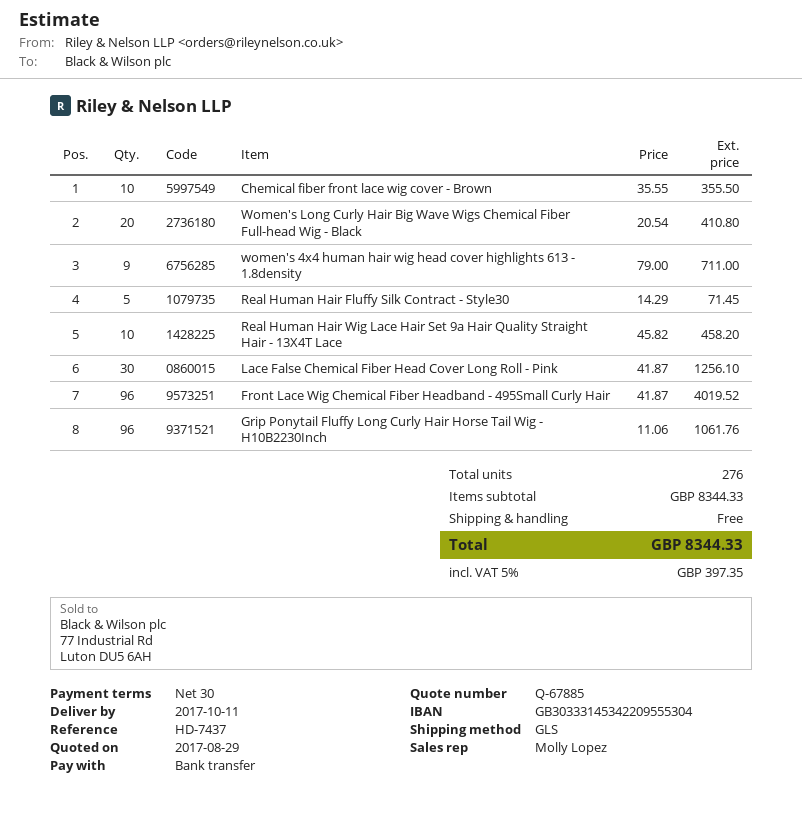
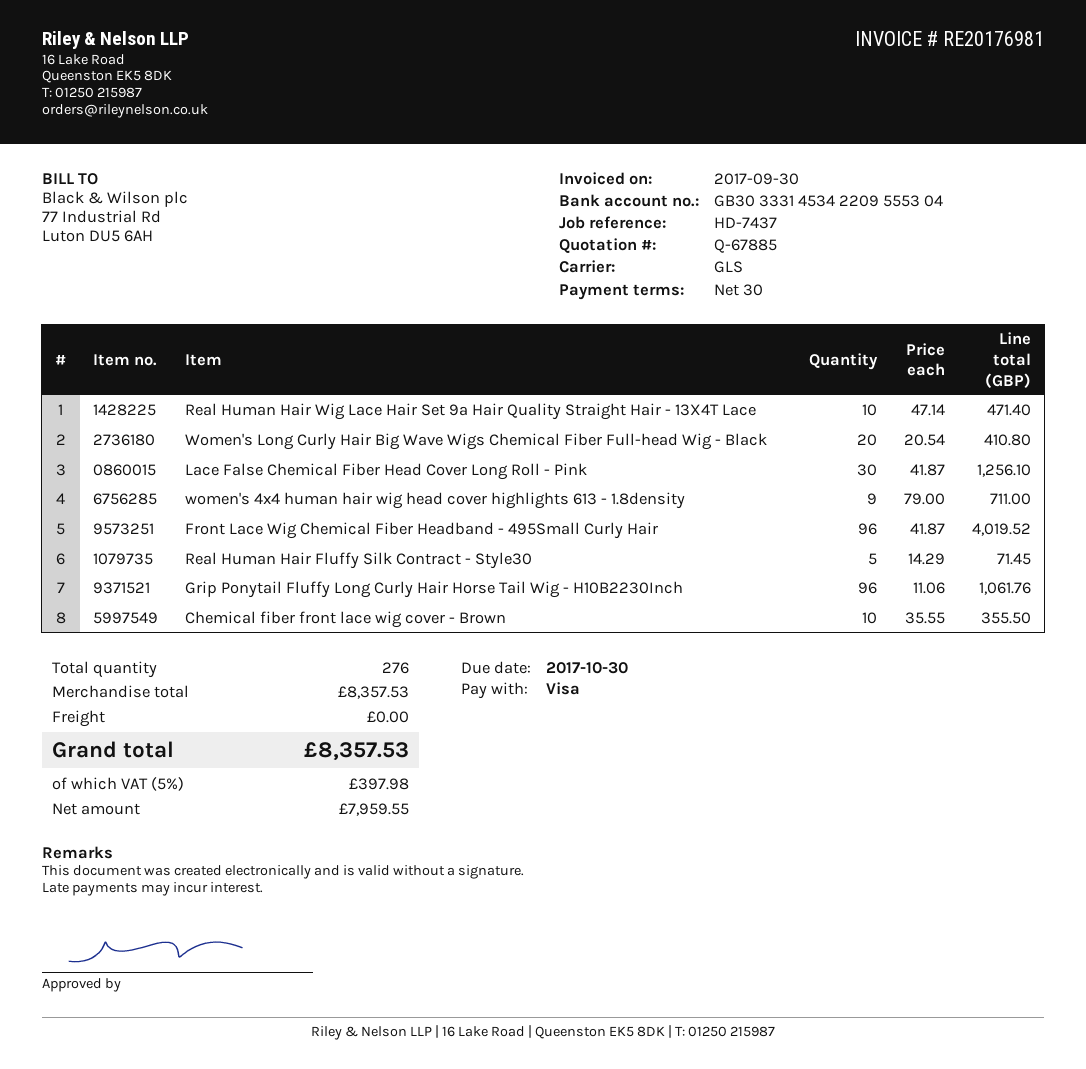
payment method: bank transfer -> Visa
Real Human Hair Wig Lace Hair Set 9a Hair Quality Straight Hair - 13X4T Lace: 10 x 45.82 = 458.20 -> 10 x 47.14 = 471.40
subtotal: 8344.33 -> 8357.53
tax: 5% = 397.35 -> 5% = 397.98
total: 8344.33 -> 8357.53

